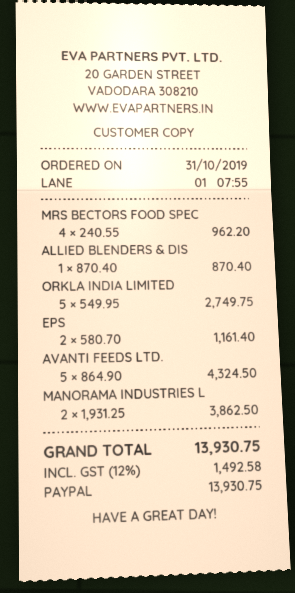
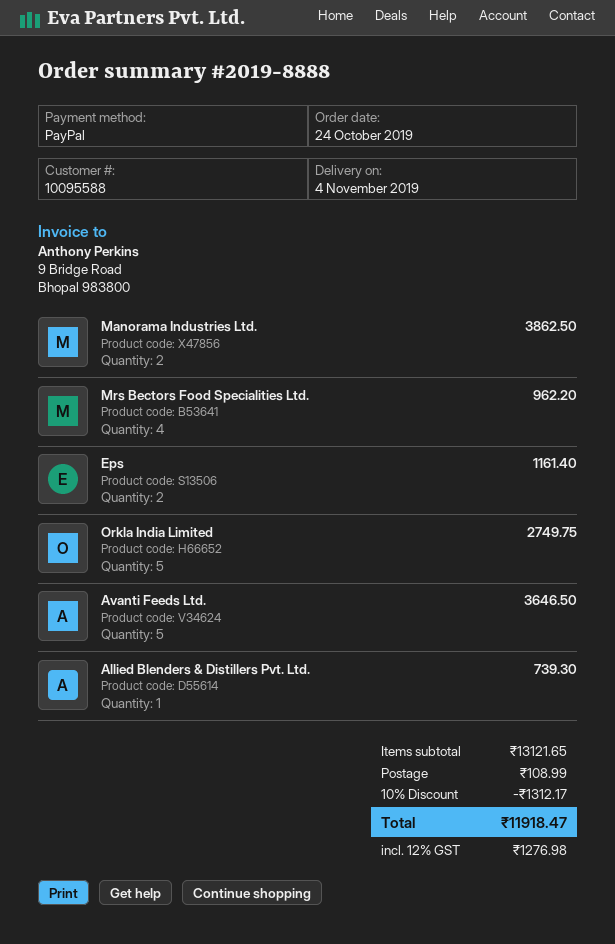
order date: 2019-10-31 -> 2019-10-24
ALLIED BLENDERS & DIS: 1 for 870.40 -> 1 for 739.30
AVANTI FEEDS LTD.: 5 for 4324.50 -> 5 for 3646.50
discount: none -> 10% = 1312.17
shipping: none -> 108.99
tax: 12% = 1492.58 -> 12% = 1276.98
total: 13930.75 -> 11918.47

